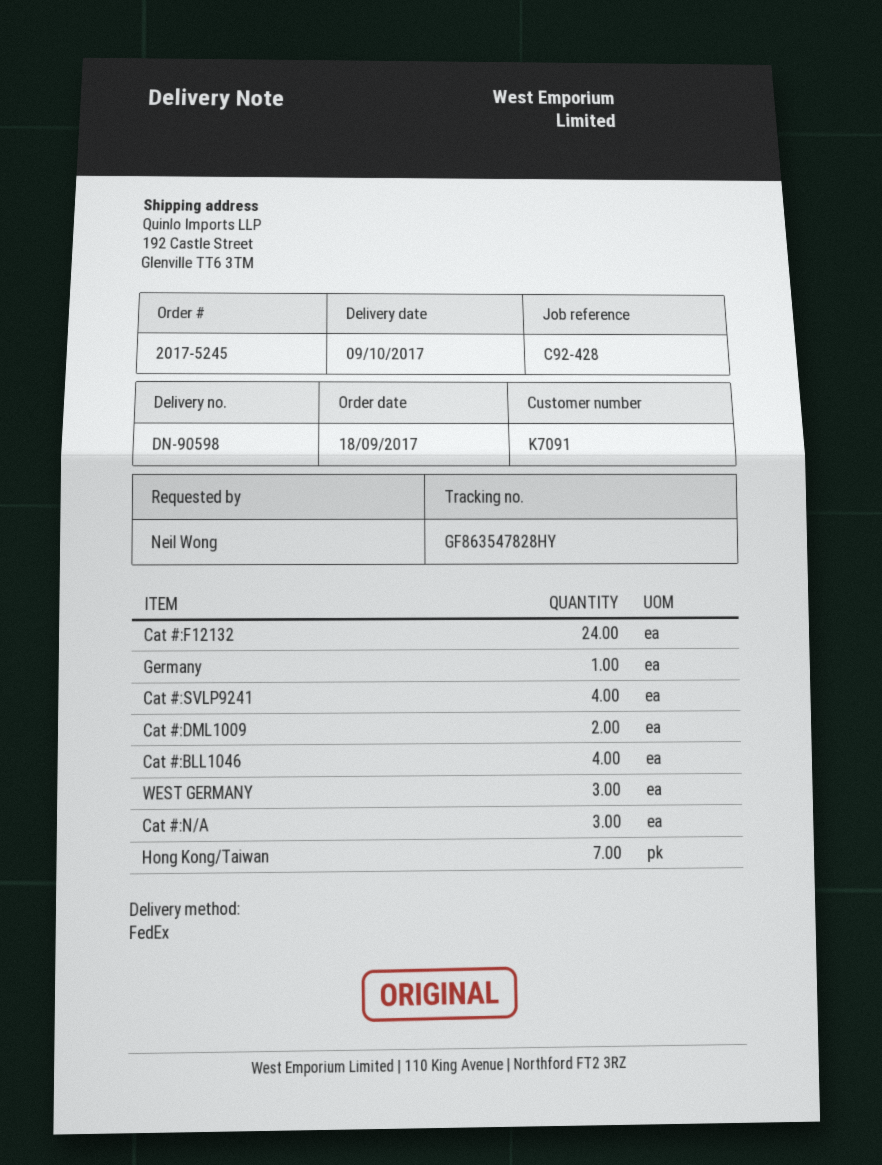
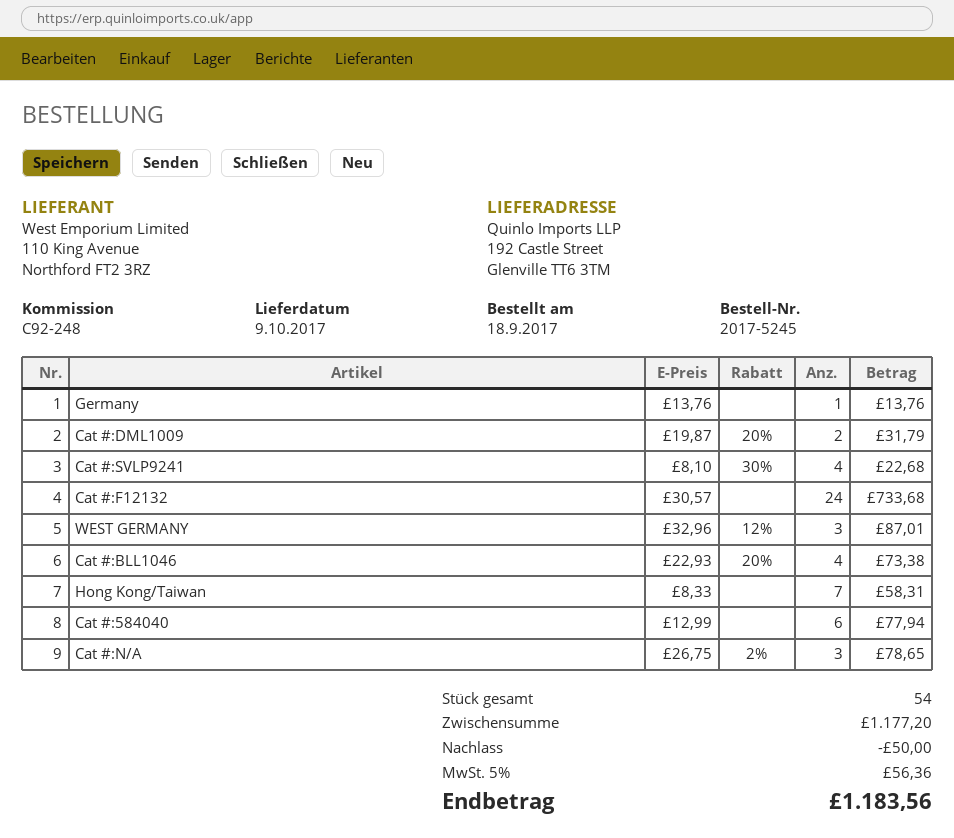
reference: C92-428 -> C92-248
Cat #:584040: none -> 6

